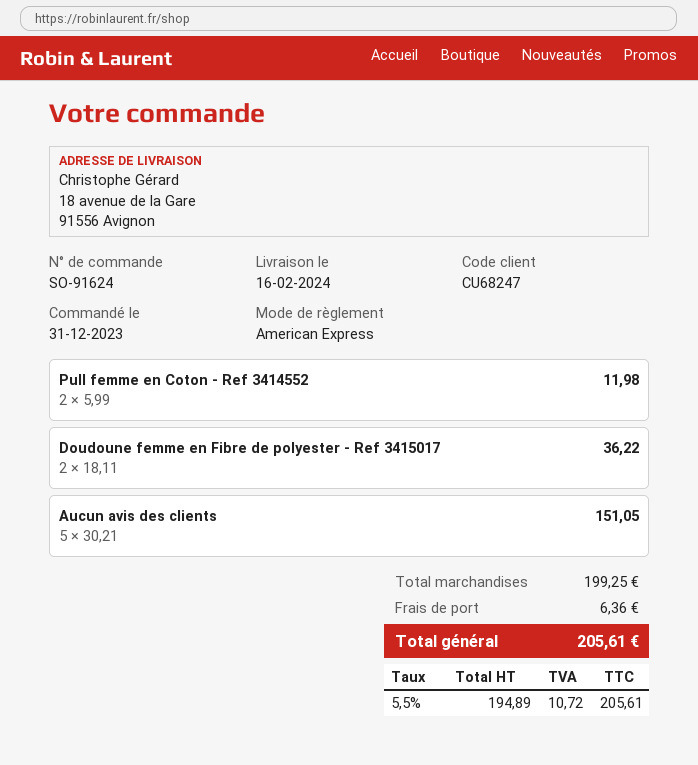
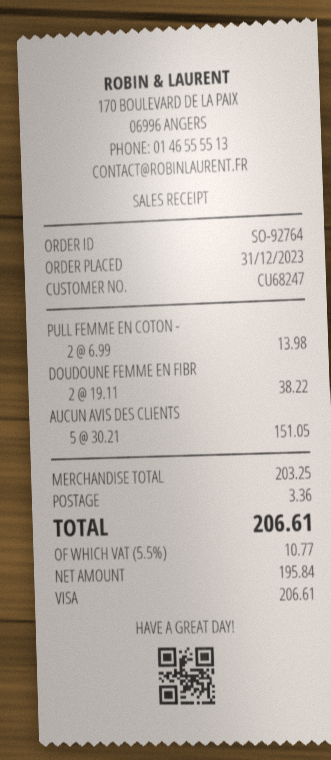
order number: SO-91624 -> SO-92764
payment method: American Express -> Visa
Pull femme en Coton - Ref 3414552: 2 x 5.99 = 11.98 -> 2 x 6.99 = 13.98
Doudoune femme en Fibre de polyester - Ref 3415017: 2 x 18.11 = 36.22 -> 2 x 19.11 = 38.22
subtotal: 199.25 -> 203.25
shipping: 6.36 -> 3.36
net: 194.89 -> 195.84
tax: 5.5% = 10.72 -> 5.5% = 10.77
total: 205.61 -> 206.61

